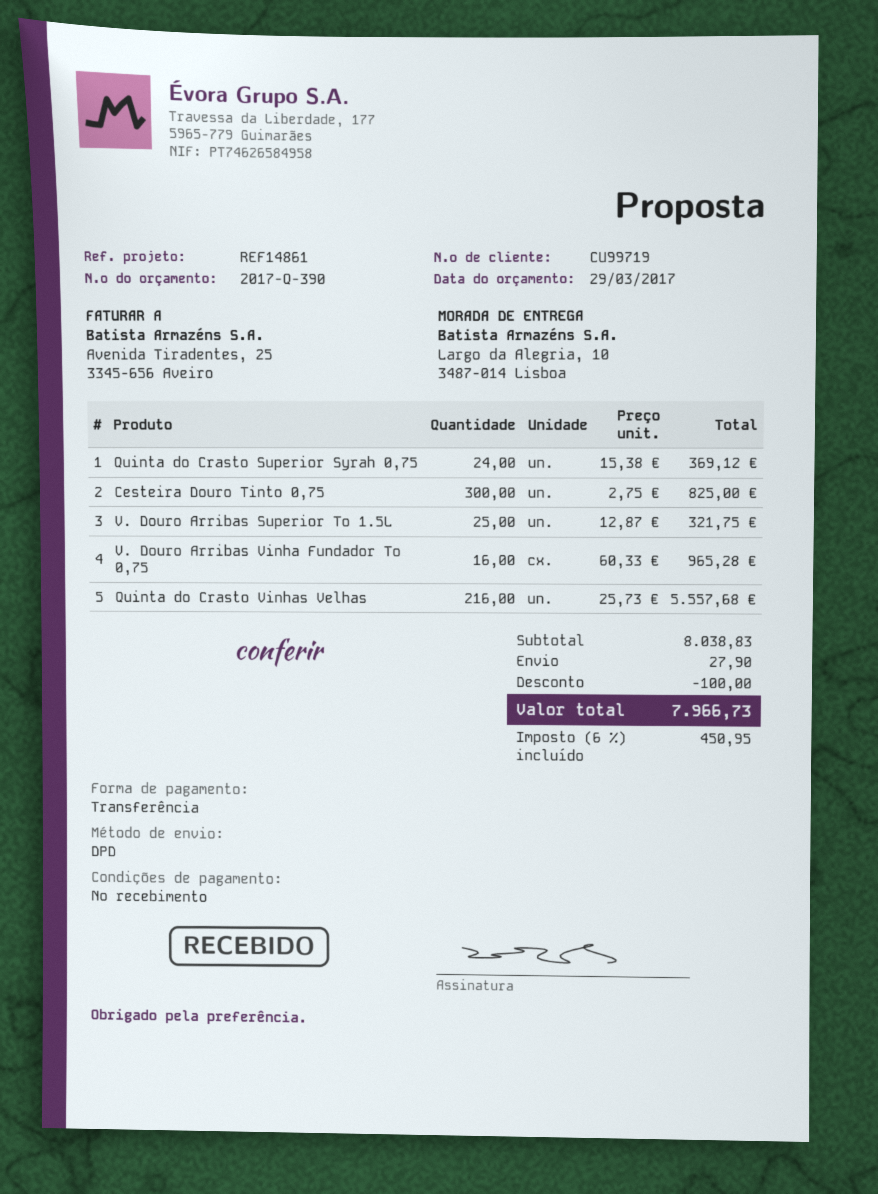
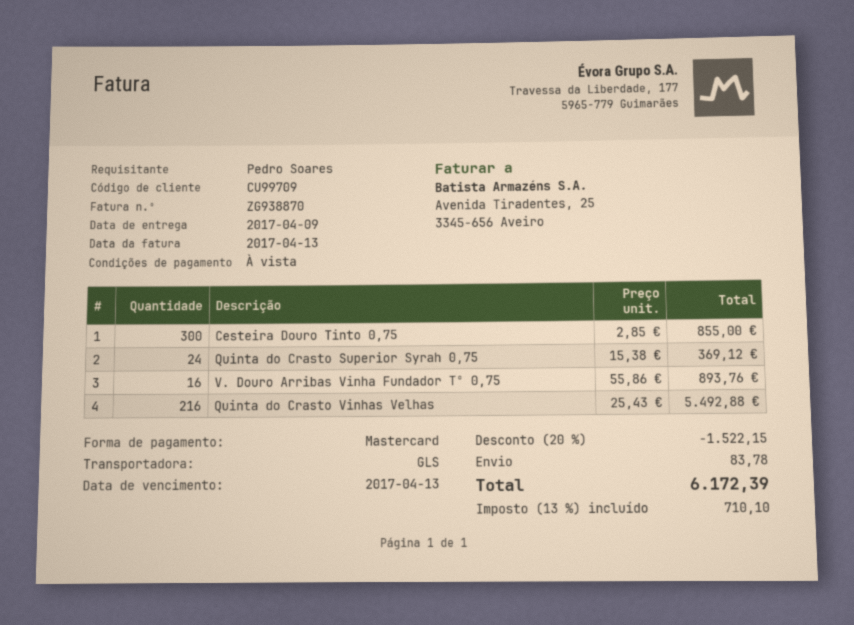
customer number: CU99719 -> CU99709
payment method: bank transfer -> Mastercard
shipping method: DPD -> GLS
Cesteira Douro Tinto 0,75: 300 x 2.75 = 825.00 -> 300 x 2.85 = 855.00
V. Douro Arribas Superior Tº 1.5L: 25 x 12.87 = 321.75 -> none
V. Douro Arribas Vinha Fundador Tº 0,75: 16 x 60.33 = 965.28 -> 16 x 55.86 = 893.76
Quinta do Crasto Vinhas Velhas: 216 x 25.73 = 5557.68 -> 216 x 25.43 = 5492.88
discount: 100.00 -> 1522.15
shipping: 27.90 -> 83.78
tax: 6% = 450.95 -> 13% = 710.10
total: 7966.73 -> 6172.39

